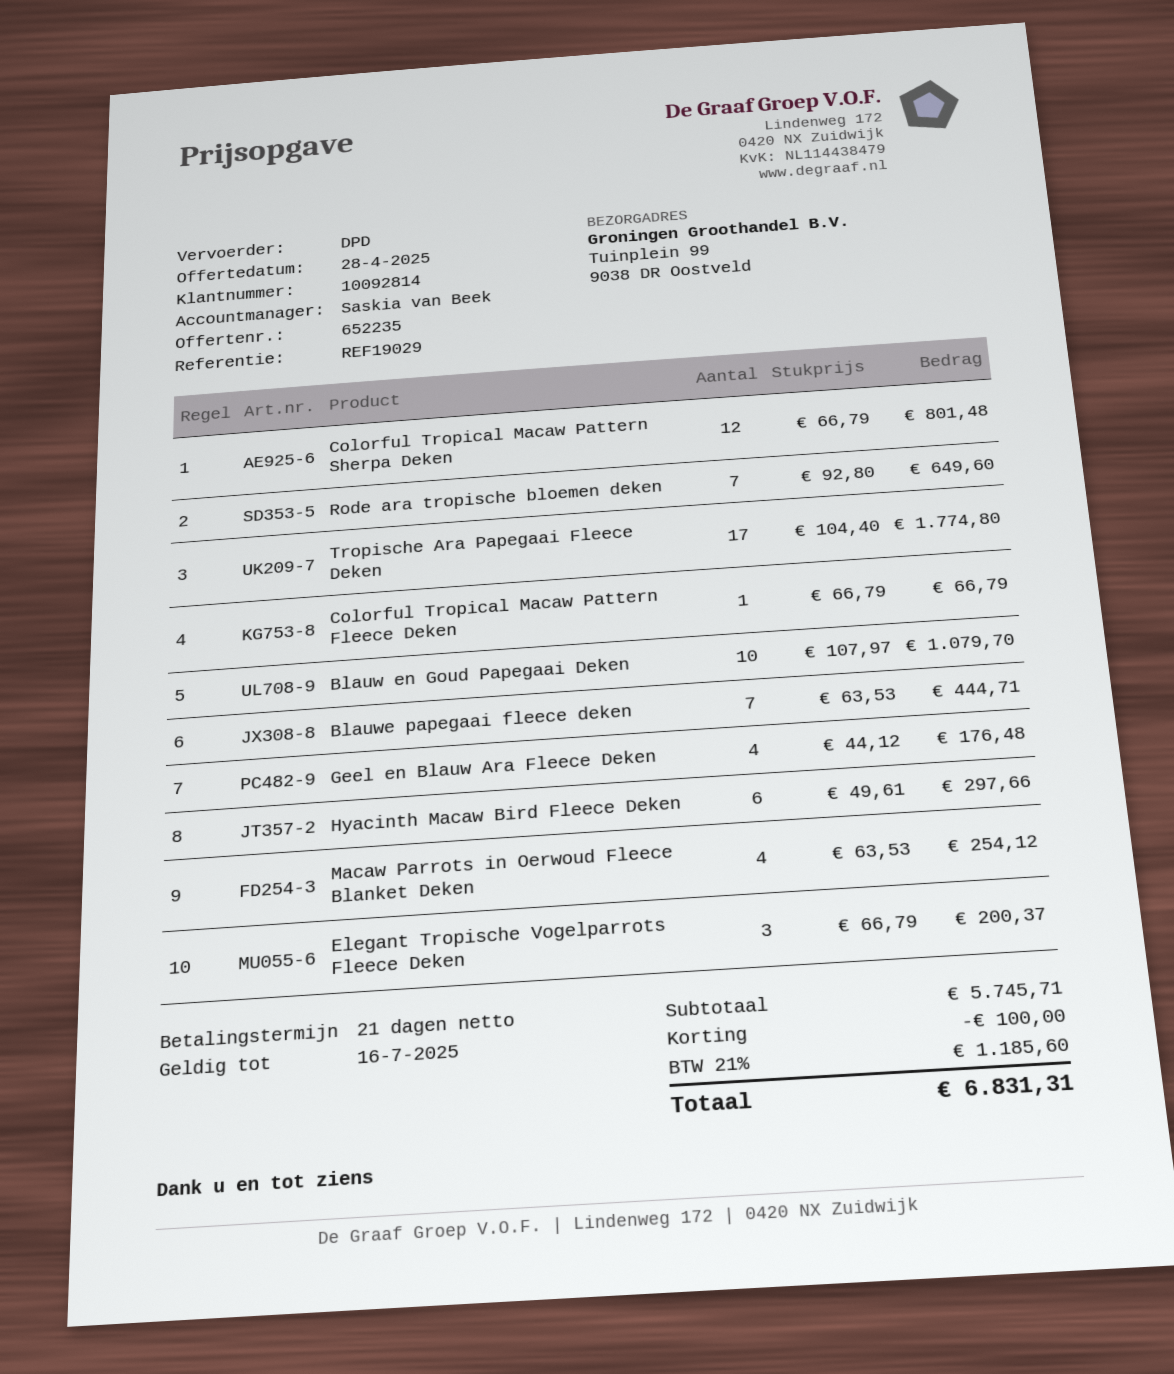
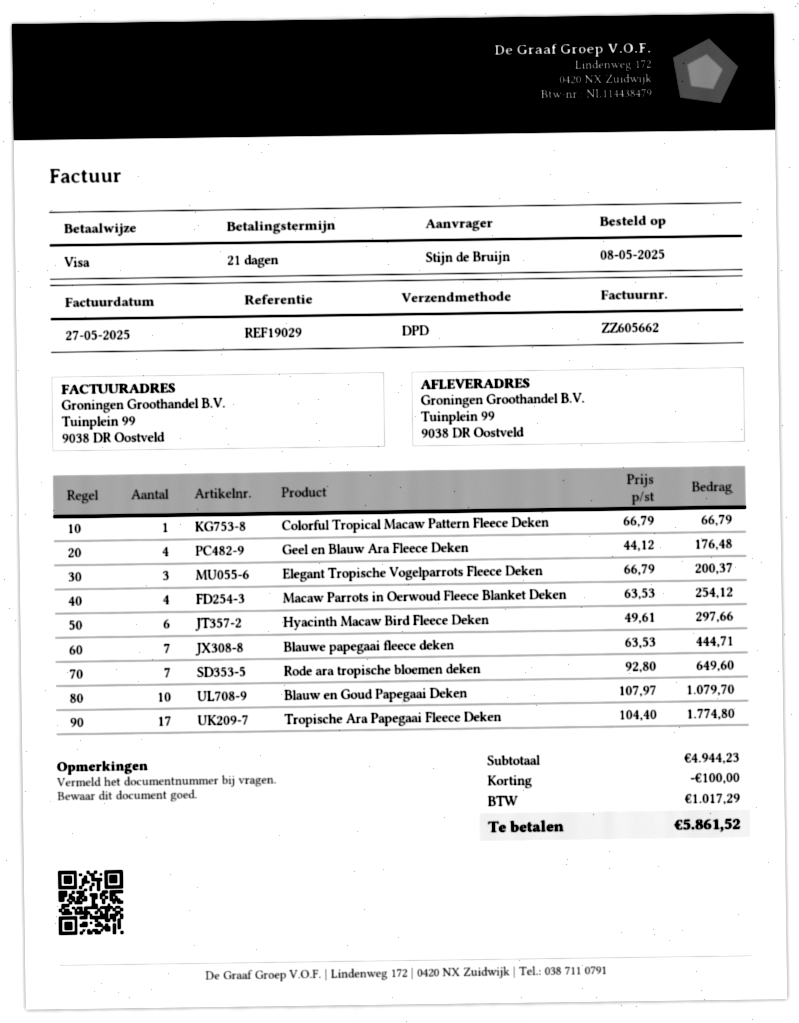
Colorful Tropical Macaw Pattern Sherpa Deken: 12 x 66.79 = 801.48 -> none
subtotal: 5745.71 -> 4944.23
tax: 1185.60 -> 1017.29
total: 6831.31 -> 5861.52

